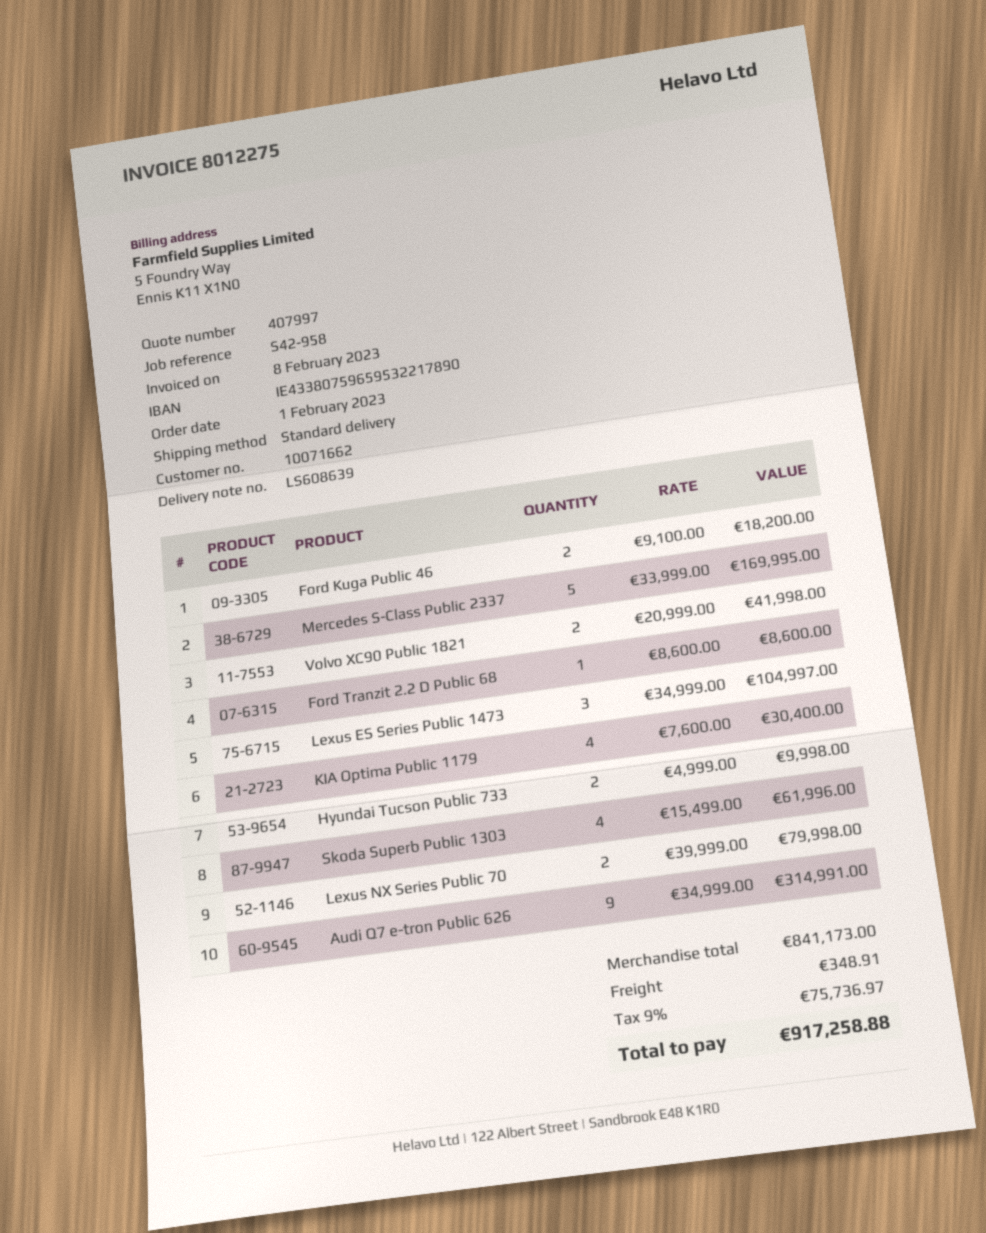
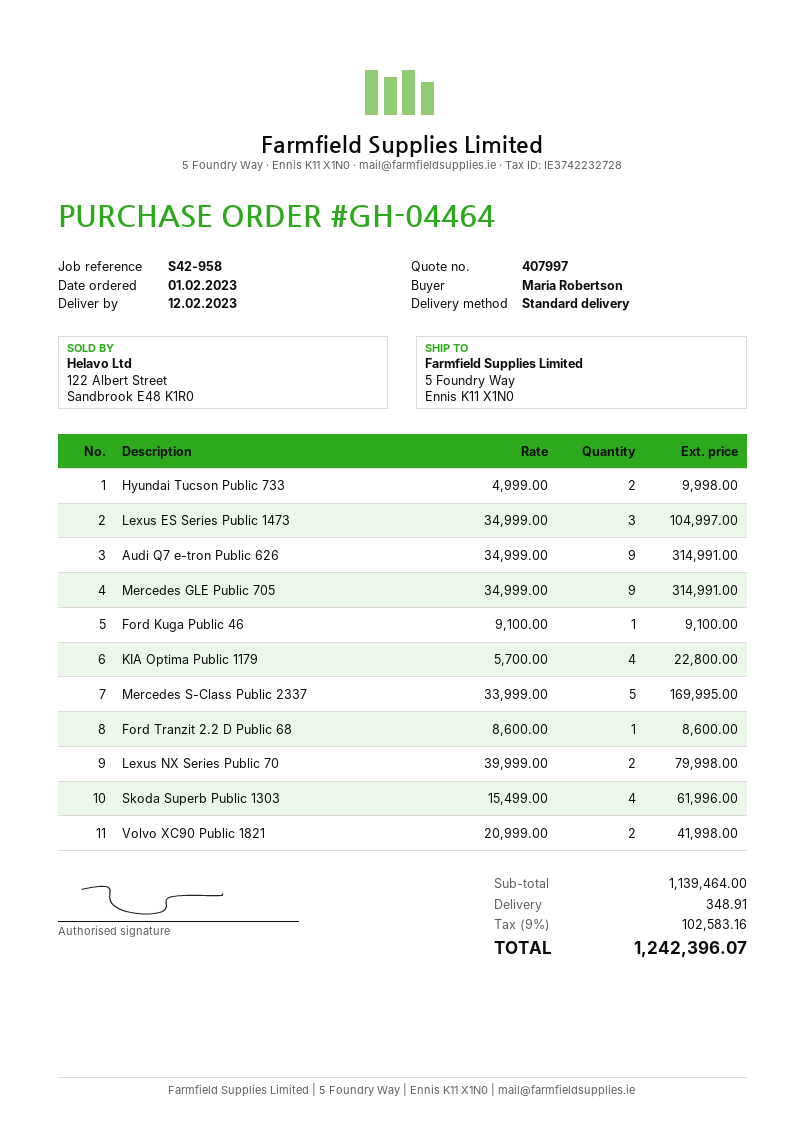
Ford Kuga Public 46: 2 x 9100.00 = 18200.00 -> 1 x 9100.00 = 9100.00
KIA Optima Public 1179: 4 x 7600.00 = 30400.00 -> 4 x 5700.00 = 22800.00
Mercedes GLE Public 705: none -> 9 x 34999.00 = 314991.00
subtotal: 841173.00 -> 1139464.00
tax: 9% = 75736.97 -> 9% = 102583.16
total: 917258.88 -> 1242396.07

